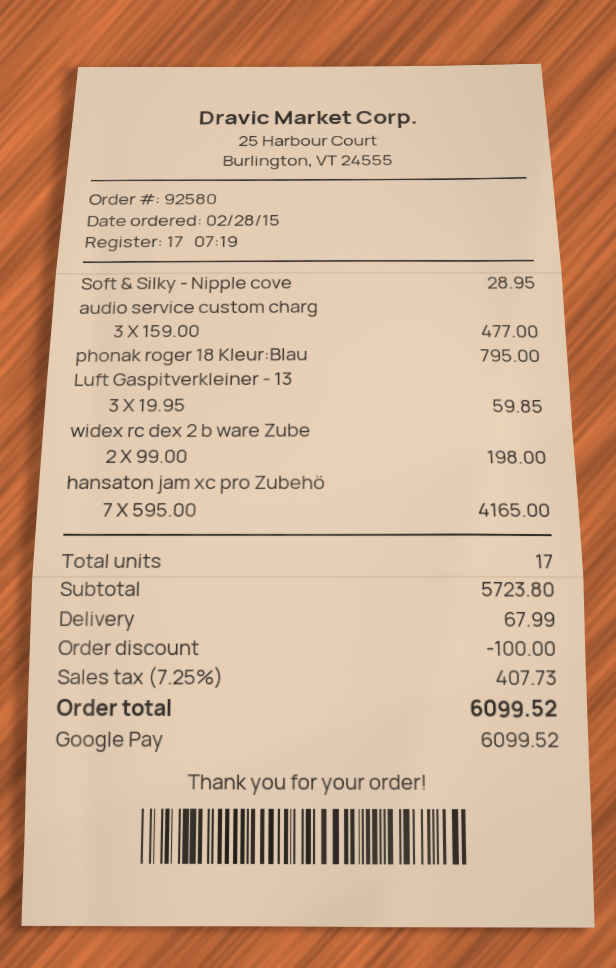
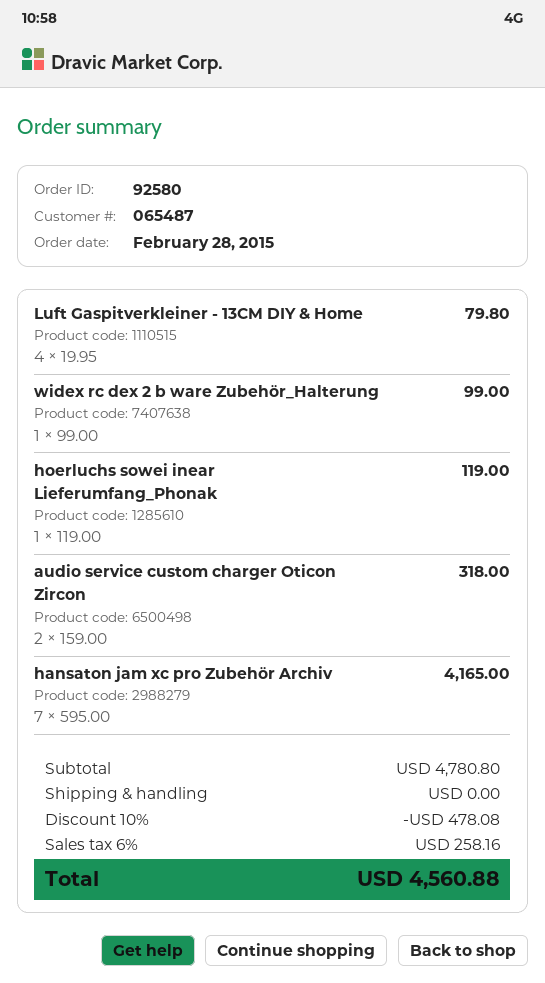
Soft & Silky - Nipple cove: 1 x 28.95 = 28.95 -> none
audio service custom charg: 3 x 159.00 = 477.00 -> 2 x 159.00 = 318.00
phonak roger 18 Kleur:Blau: 1 x 795.00 = 795.00 -> none
Luft Gaspitverkleiner - 13: 3 x 19.95 = 59.85 -> 4 x 19.95 = 79.80
widex rc dex 2 b ware Zube: 2 x 99.00 = 198.00 -> 1 x 99.00 = 99.00
hoerluchs sowei inear Lieferumfang_Phonak: none -> 1 x 119.00 = 119.00
subtotal: 5723.80 -> 4780.80
discount: 100.00 -> 478.08
shipping: 67.99 -> 0.00
tax: 7.25% = 407.73 -> 6% = 258.16
total: 6099.52 -> 4560.88

